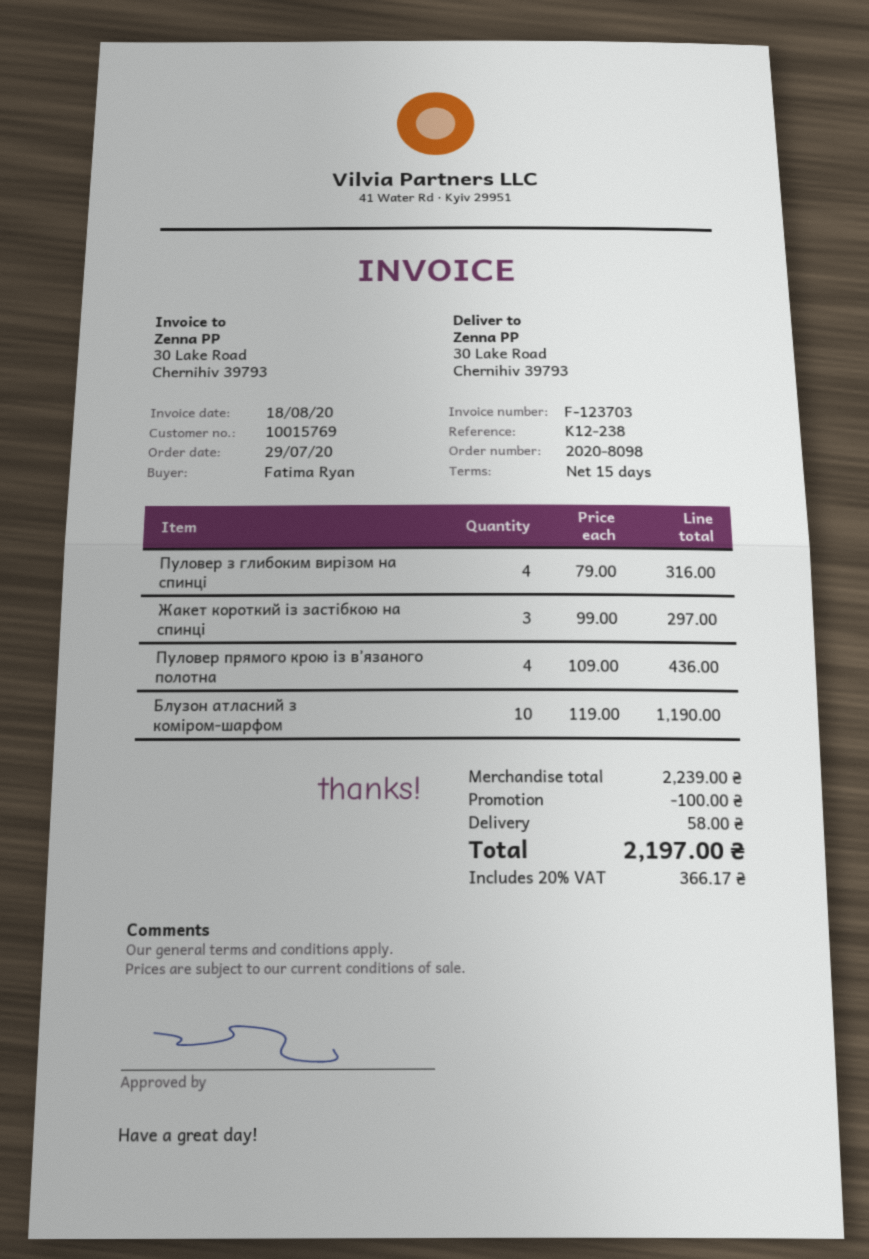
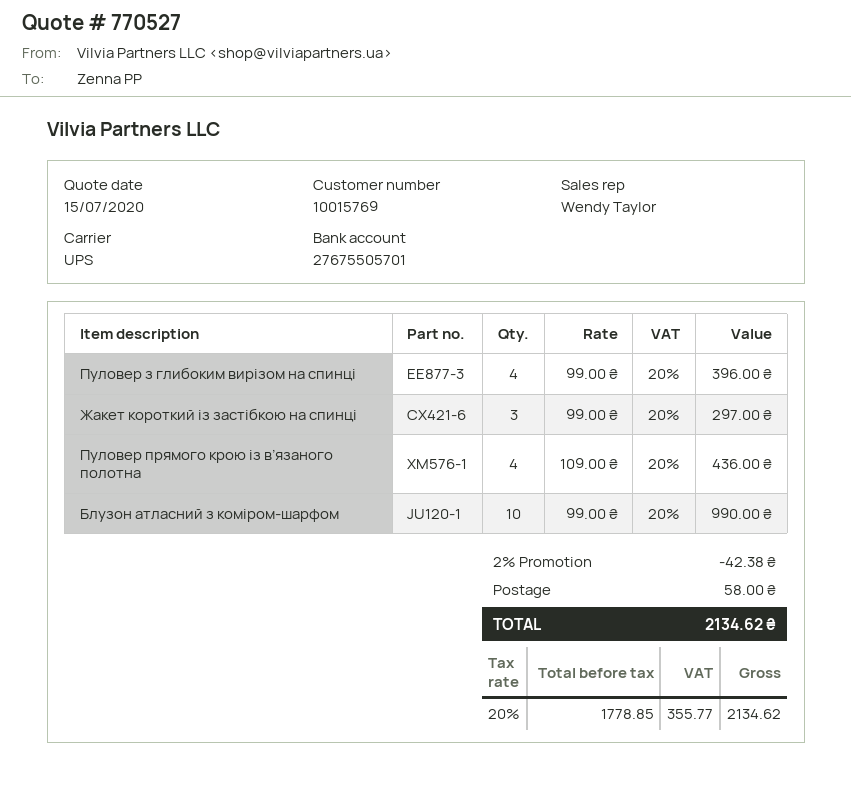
Пуловер з глибоким вирізом на спинці: 4 x 79.00 = 316.00 -> 4 x 99.00 = 396.00
Блузон атласний з коміром-шарфом: 10 x 119.00 = 1190.00 -> 10 x 99.00 = 990.00
discount: 100.00 -> 42.38
tax: 20% = 366.17 -> 20% = 355.77
total: 2197.00 -> 2134.62

